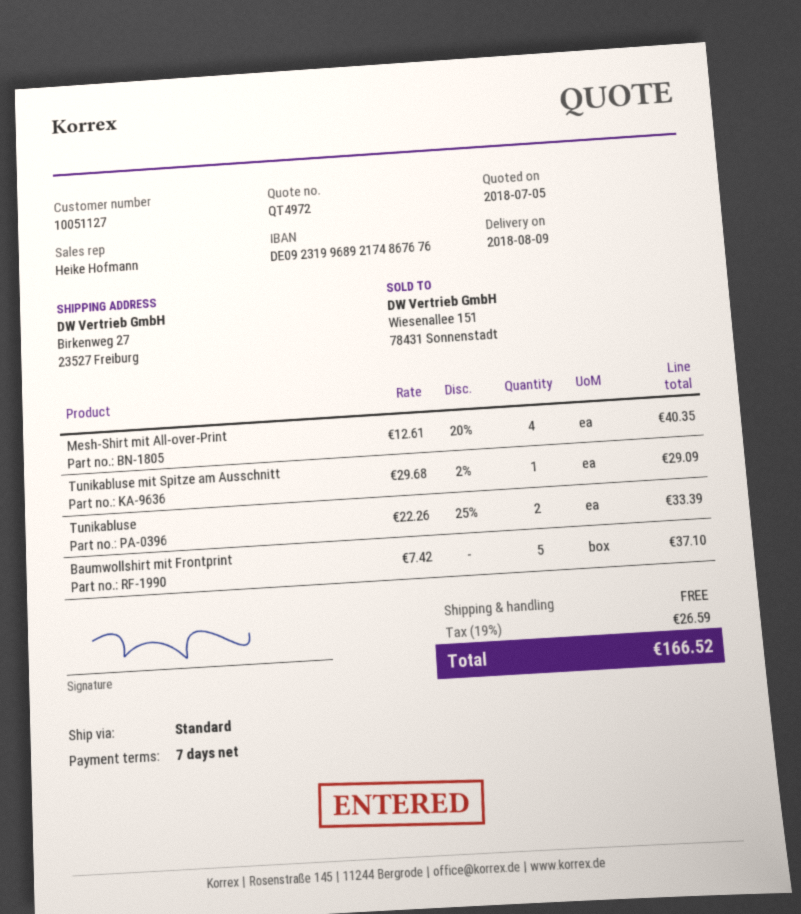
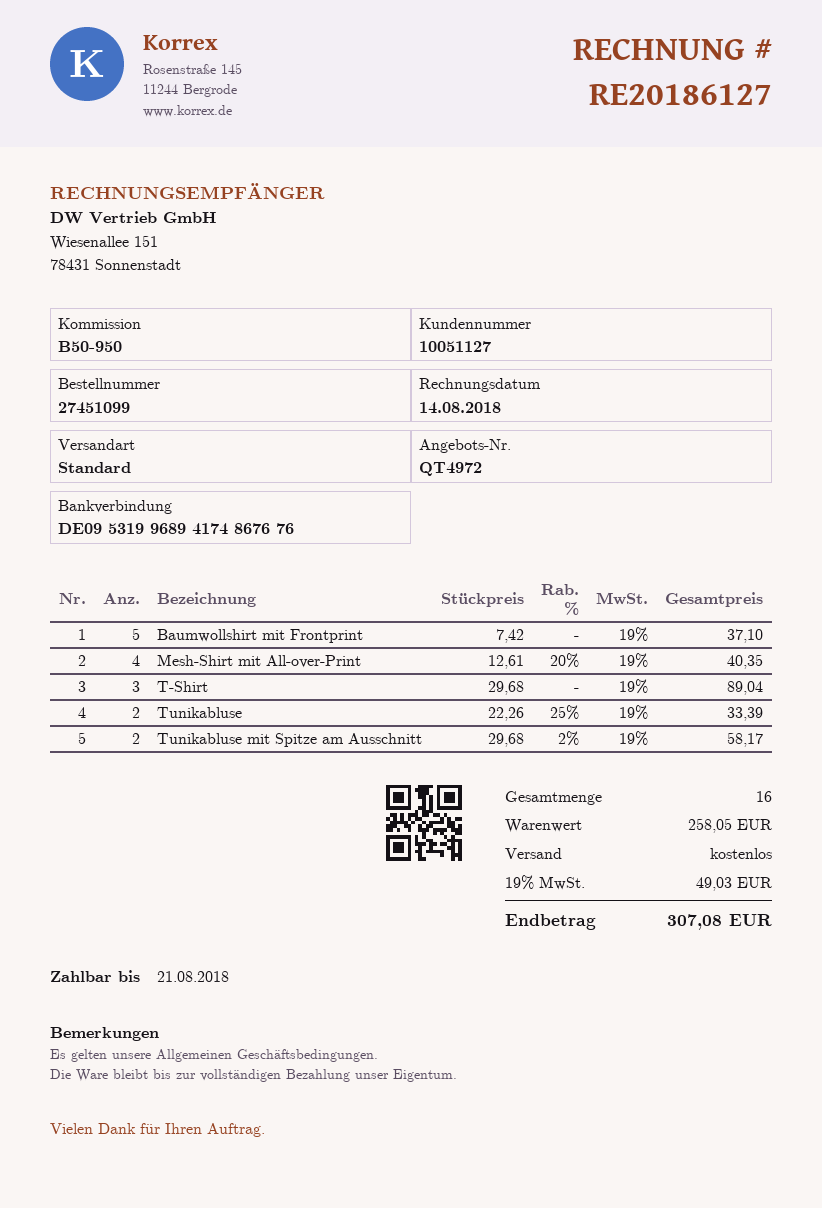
bank account: DE09231996892174867676 -> DE09531996894174867676
Tunikabluse mit Spitze am Ausschnitt: 1 x 29.68 - 2% = 29.09 -> 2 x 29.68 - 2% = 58.17
T-Shirt: none -> 3 x 29.68 = 89.04
tax: 19% = 26.59 -> 19% = 49.03
total: 166.52 -> 307.08

